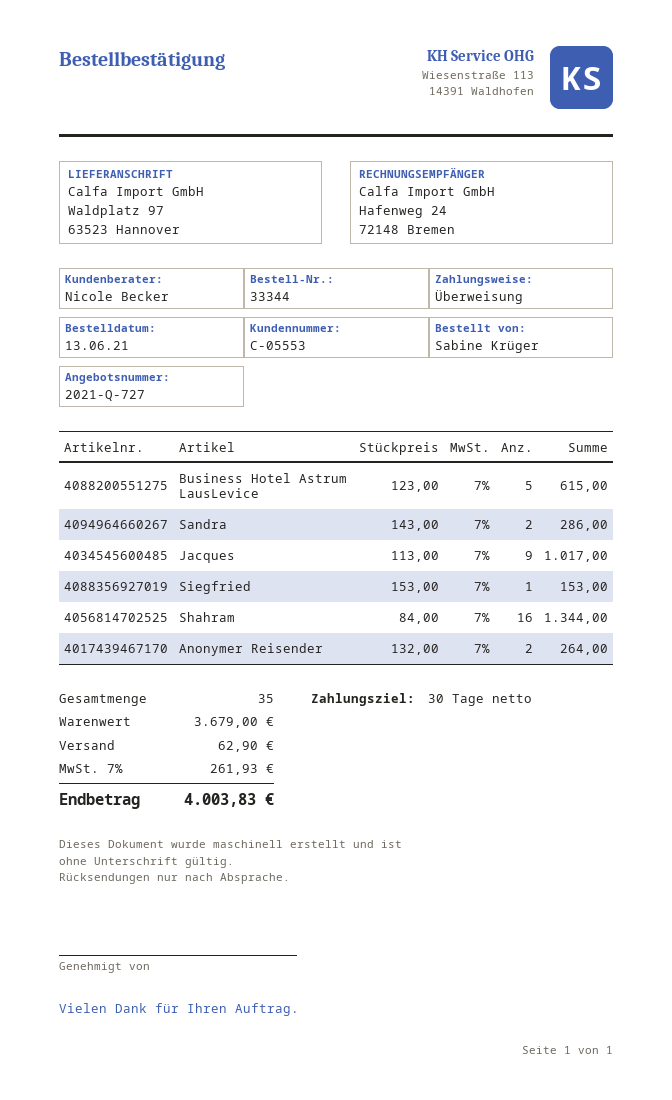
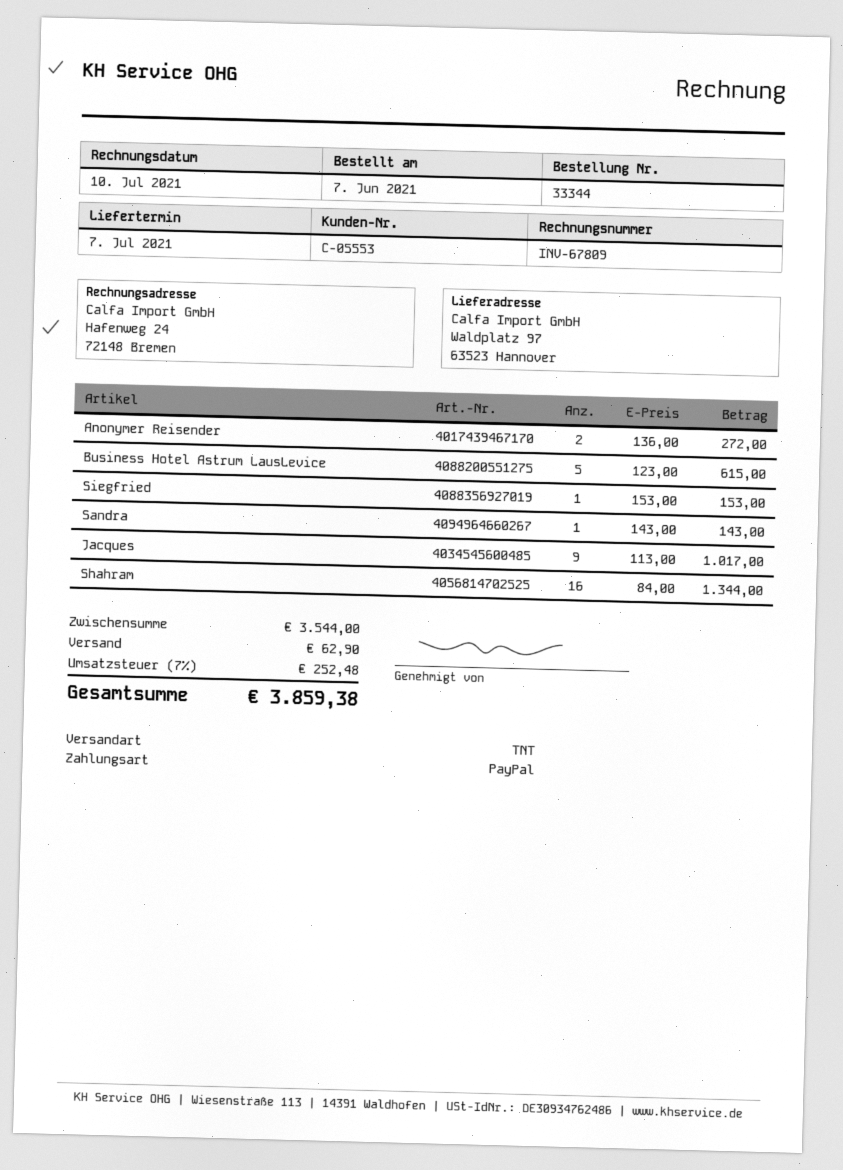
order date: 2021-06-13 -> 2021-06-07
payment method: bank transfer -> PayPal
Sandra: 2 x 143.00 = 286.00 -> 1 x 143.00 = 143.00
Anonymer Reisender: 2 x 132.00 = 264.00 -> 2 x 136.00 = 272.00
subtotal: 3679.00 -> 3544.00
tax: 7% = 261.93 -> 7% = 252.48
total: 4003.83 -> 3859.38

